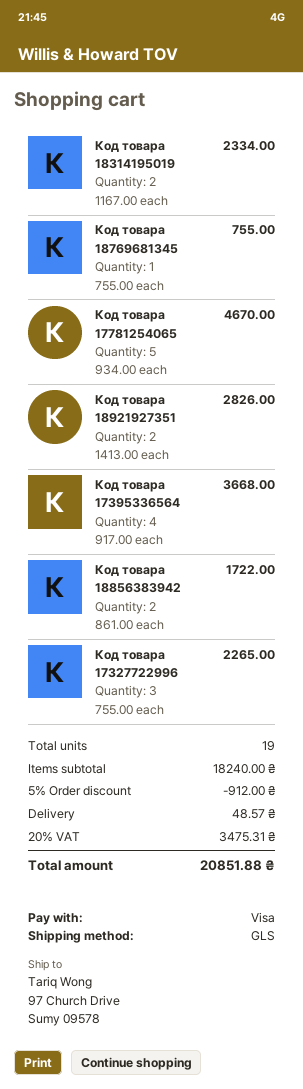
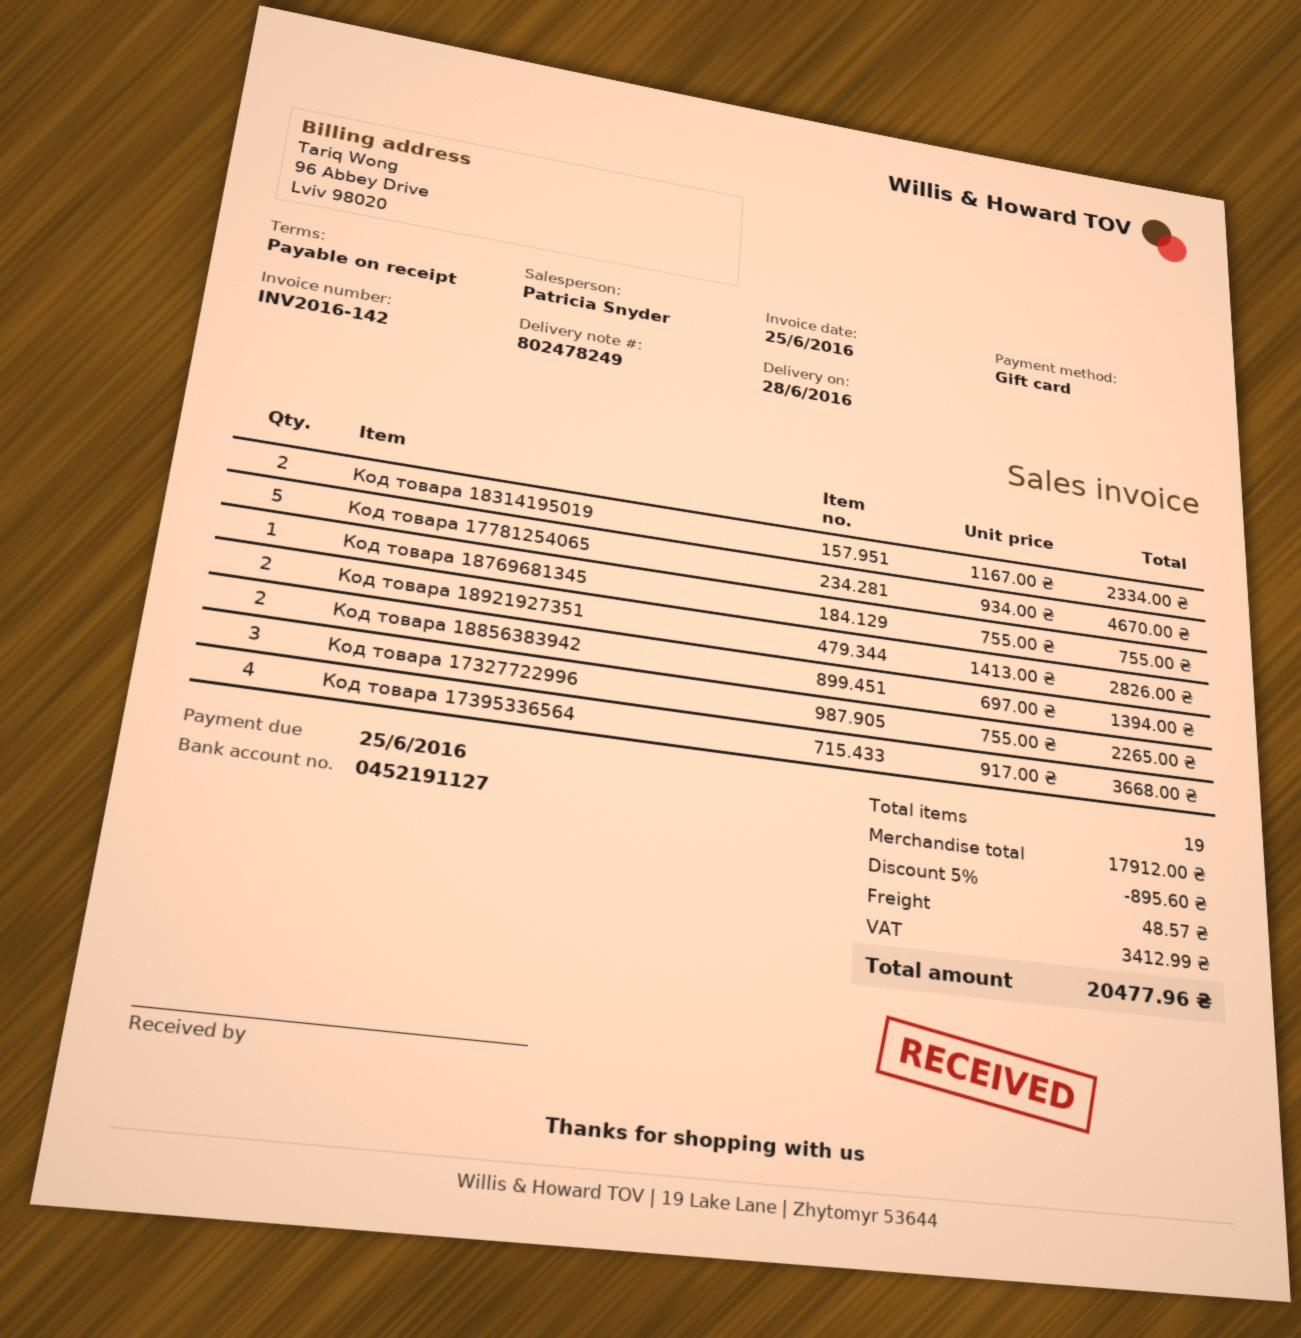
payment method: Visa -> gift card
Код товара 18856383942: 2 x 861.00 = 1722.00 -> 2 x 697.00 = 1394.00
subtotal: 18240.00 -> 17912.00
discount: 5% = 912.00 -> 5% = 895.60
tax: 3475.31 -> 3412.99
total: 20851.88 -> 20477.96

